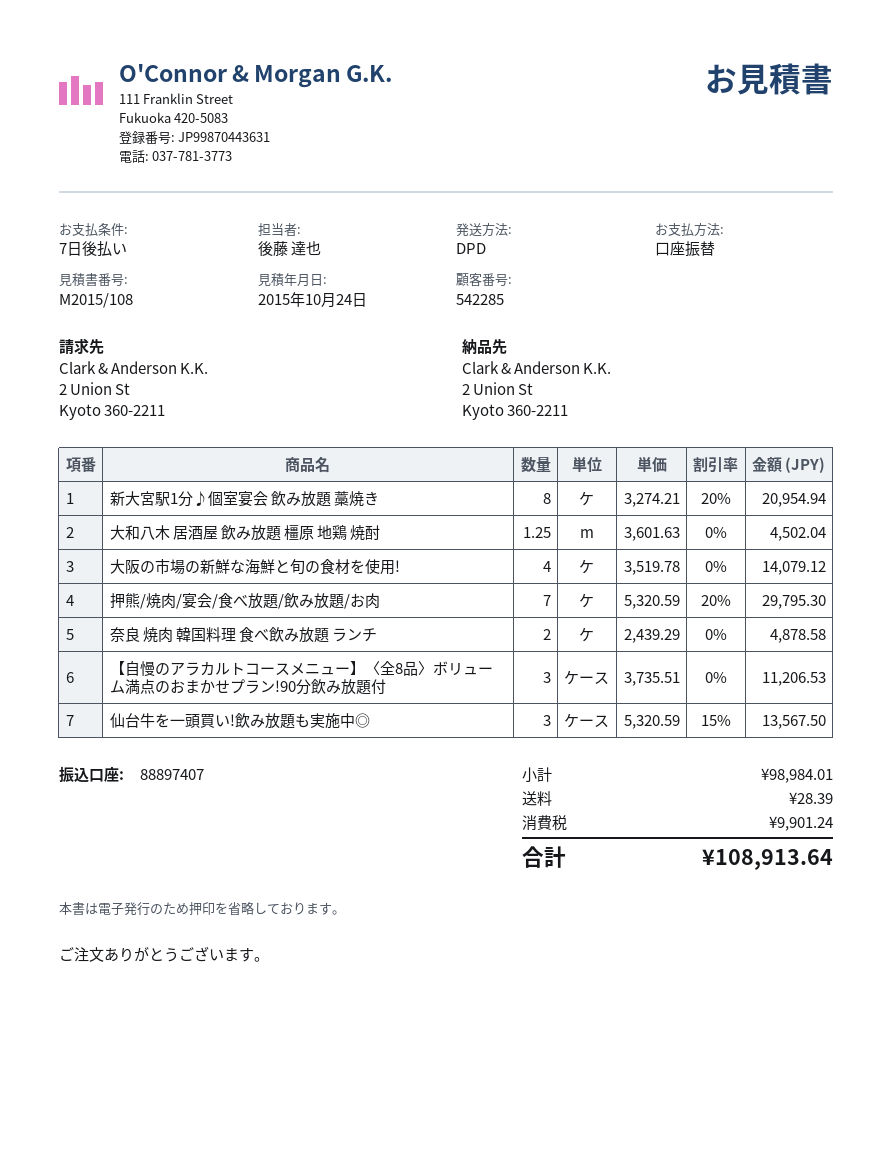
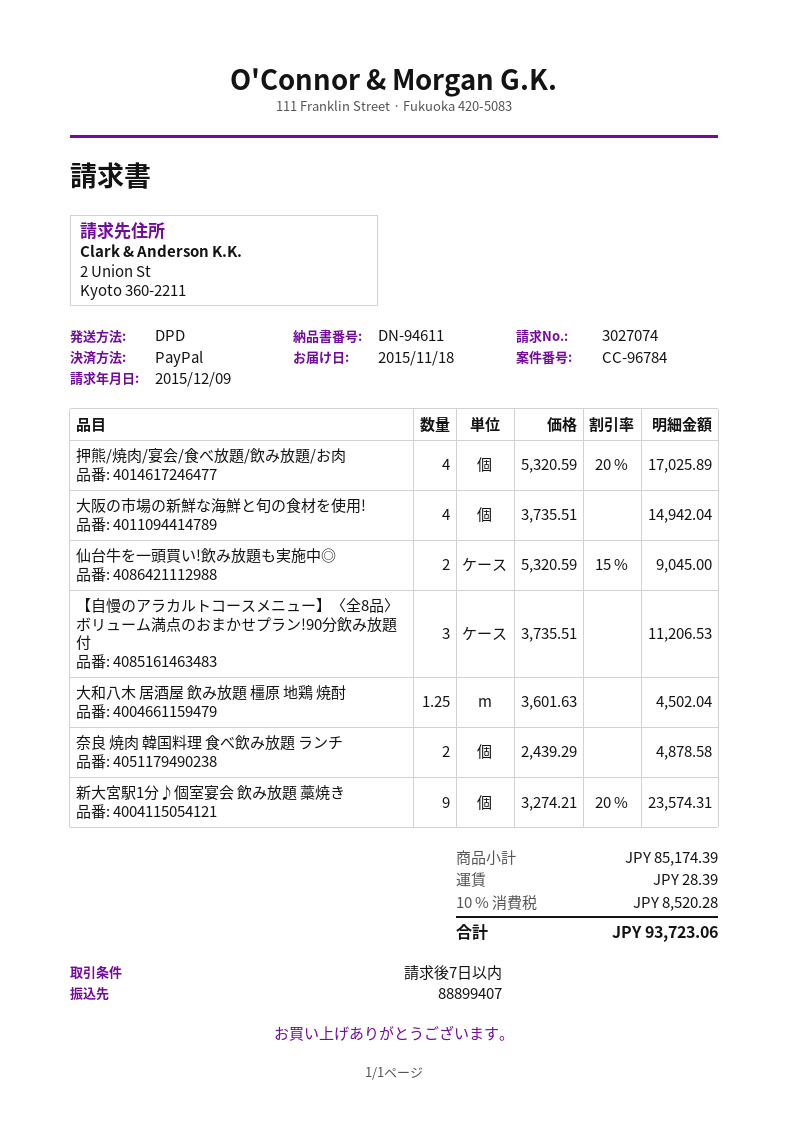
payment method: direct debit -> PayPal
bank account: 88897407 -> 88899407
新大宮駅1分♪個室宴会 飲み放題 藁焼き: 8 x 3274.21 - 20% = 20954.94 -> 9 x 3274.21 - 20% = 23574.31
大阪の市場の新鮮な海鮮と旬の食材を使用!: 4 x 3519.78 = 14079.12 -> 4 x 3735.51 = 14942.04
押熊/焼肉/宴会/食べ放題/飲み放題/お肉: 7 x 5320.59 - 20% = 29795.30 -> 4 x 5320.59 - 20% = 17025.89
仙台牛を一頭買い!飲み放題も実施中◎: 3 x 5320.59 - 15% = 13567.50 -> 2 x 5320.59 - 15% = 9045.00
subtotal: 98984.01 -> 85174.39
tax: 9901.24 -> 8520.28
total: 108913.64 -> 93723.06

